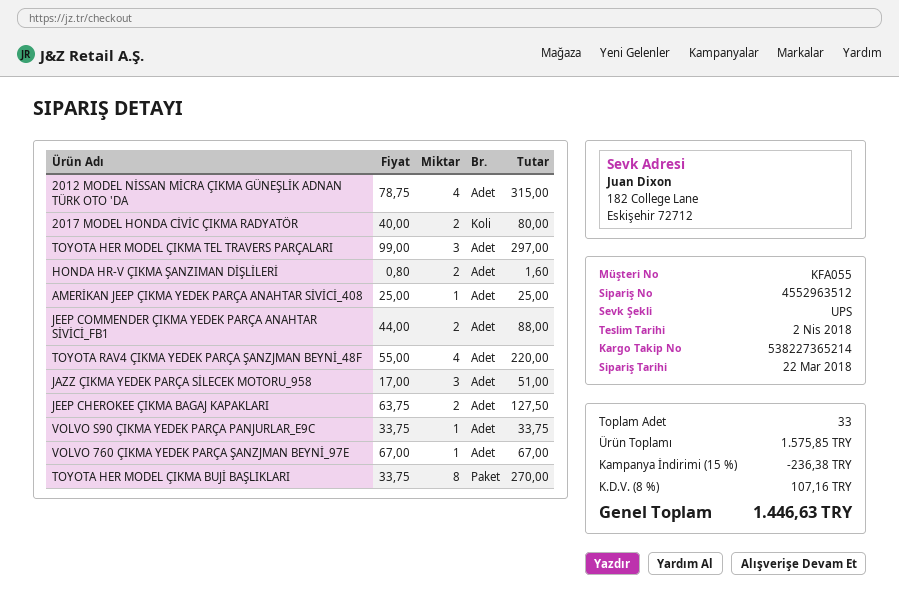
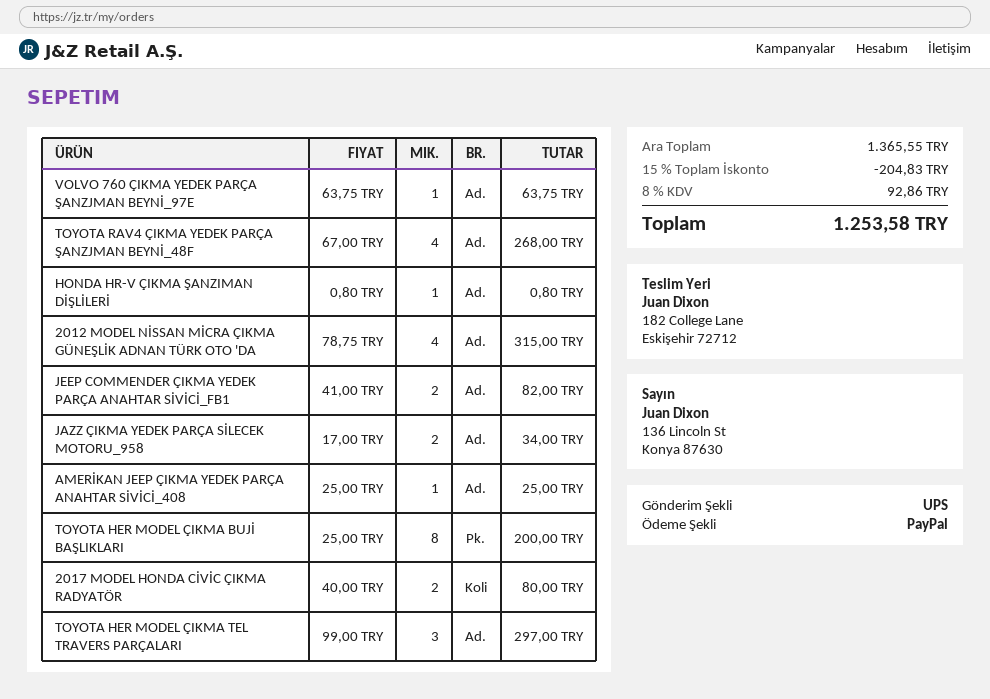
HONDA HR-V ÇIKMA ŞANZIMAN DİŞLİLERİ: 2 x 0.80 = 1.60 -> 1 x 0.80 = 0.80
JEEP COMMENDER ÇIKMA YEDEK PARÇA ANAHTAR SİVİCİ_FB1: 2 x 44.00 = 88.00 -> 2 x 41.00 = 82.00
TOYOTA RAV4 ÇIKMA YEDEK PARÇA ŞANZJMAN BEYNİ_48F: 4 x 55.00 = 220.00 -> 4 x 67.00 = 268.00
JAZZ ÇIKMA YEDEK PARÇA SİLECEK MOTORU_958: 3 x 17.00 = 51.00 -> 2 x 17.00 = 34.00
JEEP CHEROKEE ÇIKMA BAGAJ KAPAKLARI: 2 x 63.75 = 127.50 -> none
VOLVO S90 ÇIKMA YEDEK PARÇA PANJURLAR_E9C: 1 x 33.75 = 33.75 -> none
VOLVO 760 ÇIKMA YEDEK PARÇA ŞANZJMAN BEYNİ_97E: 1 x 67.00 = 67.00 -> 1 x 63.75 = 63.75
TOYOTA HER MODEL ÇIKMA BUJİ BAŞLIKLARI: 8 x 33.75 = 270.00 -> 8 x 25.00 = 200.00
subtotal: 1575.85 -> 1365.55
discount: 15% = 236.38 -> 15% = 204.83
tax: 8% = 107.16 -> 8% = 92.86
total: 1446.63 -> 1253.58

